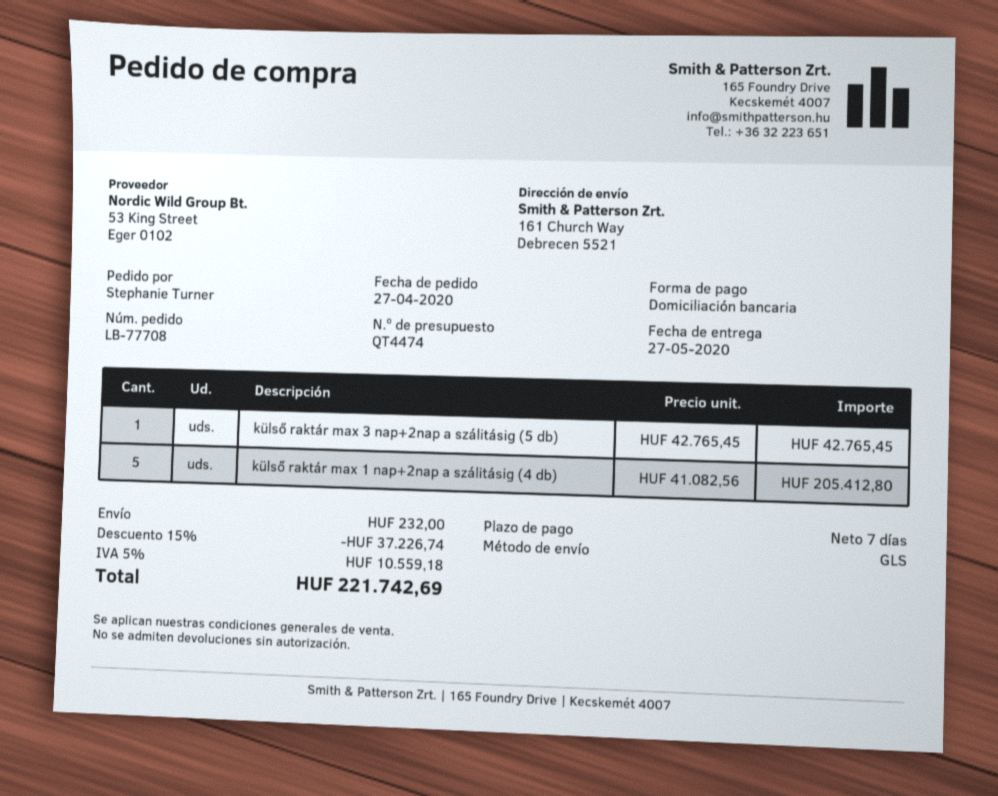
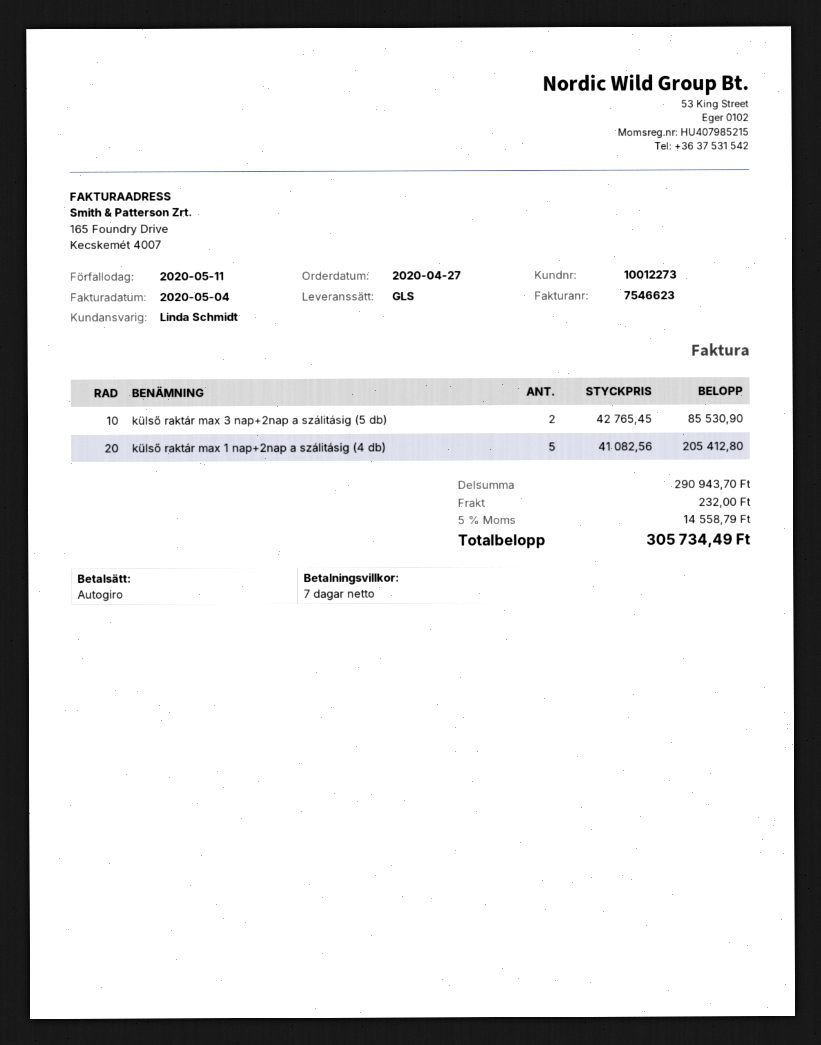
külső raktár max 3 nap+2nap a szálitásig (5 db): 1 x 42765.45 = 42765.45 -> 2 x 42765.45 = 85530.90
discount: 15% = 37226.74 -> none
tax: 5% = 10559.18 -> 5% = 14558.79
total: 221742.69 -> 305734.49

